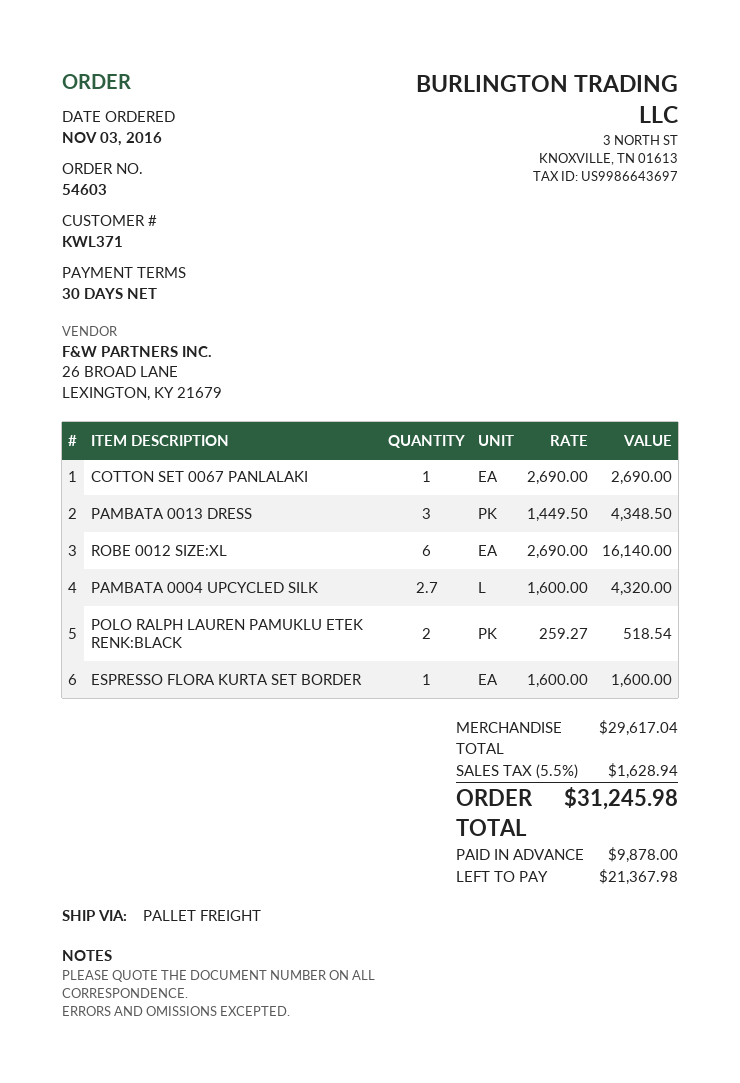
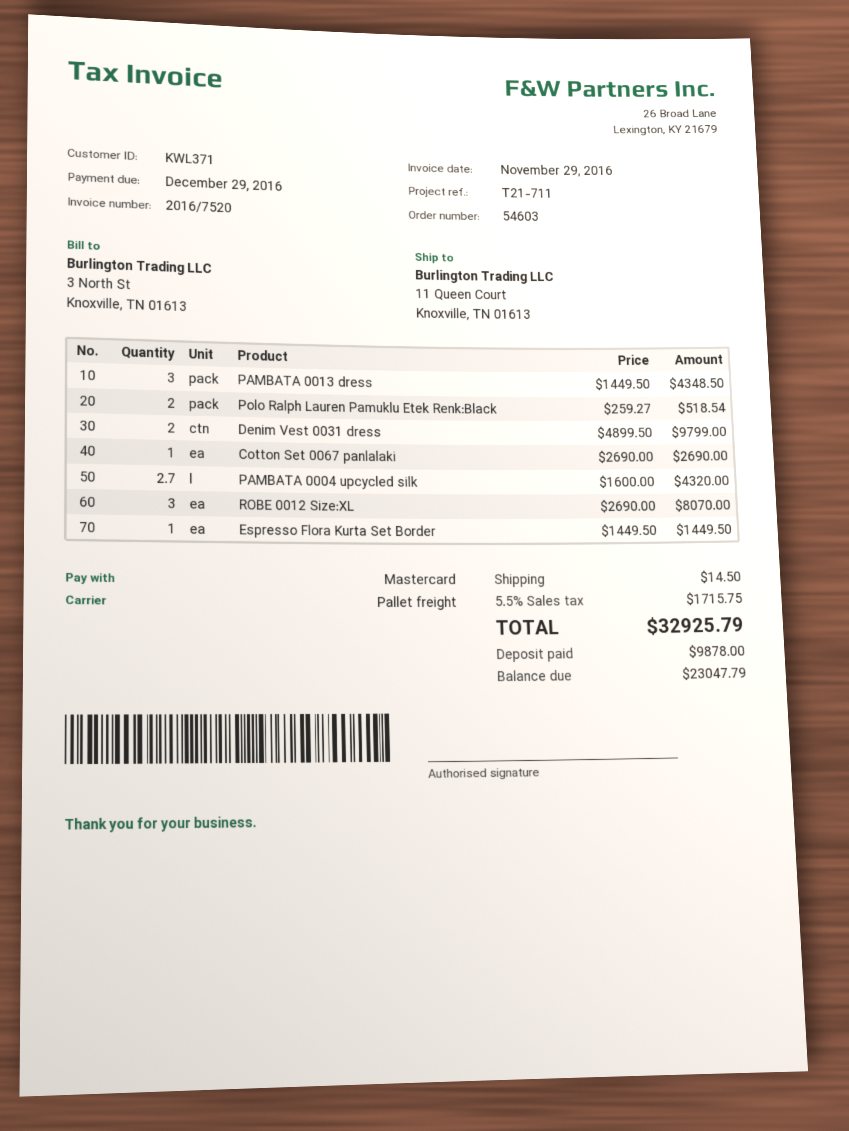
ROBE 0012 SIZE:XL: 6 x 2690.00 = 16140.00 -> 3 x 2690.00 = 8070.00
ESPRESSO FLORA KURTA SET BORDER: 1 x 1600.00 = 1600.00 -> 1 x 1449.50 = 1449.50
Denim Vest 0031 dress: none -> 2 x 4899.50 = 9799.00
shipping: none -> 14.50
tax: 5.5% = 1628.94 -> 5.5% = 1715.75
total: 31245.98 -> 32925.79
balance: 21367.98 -> 23047.79

